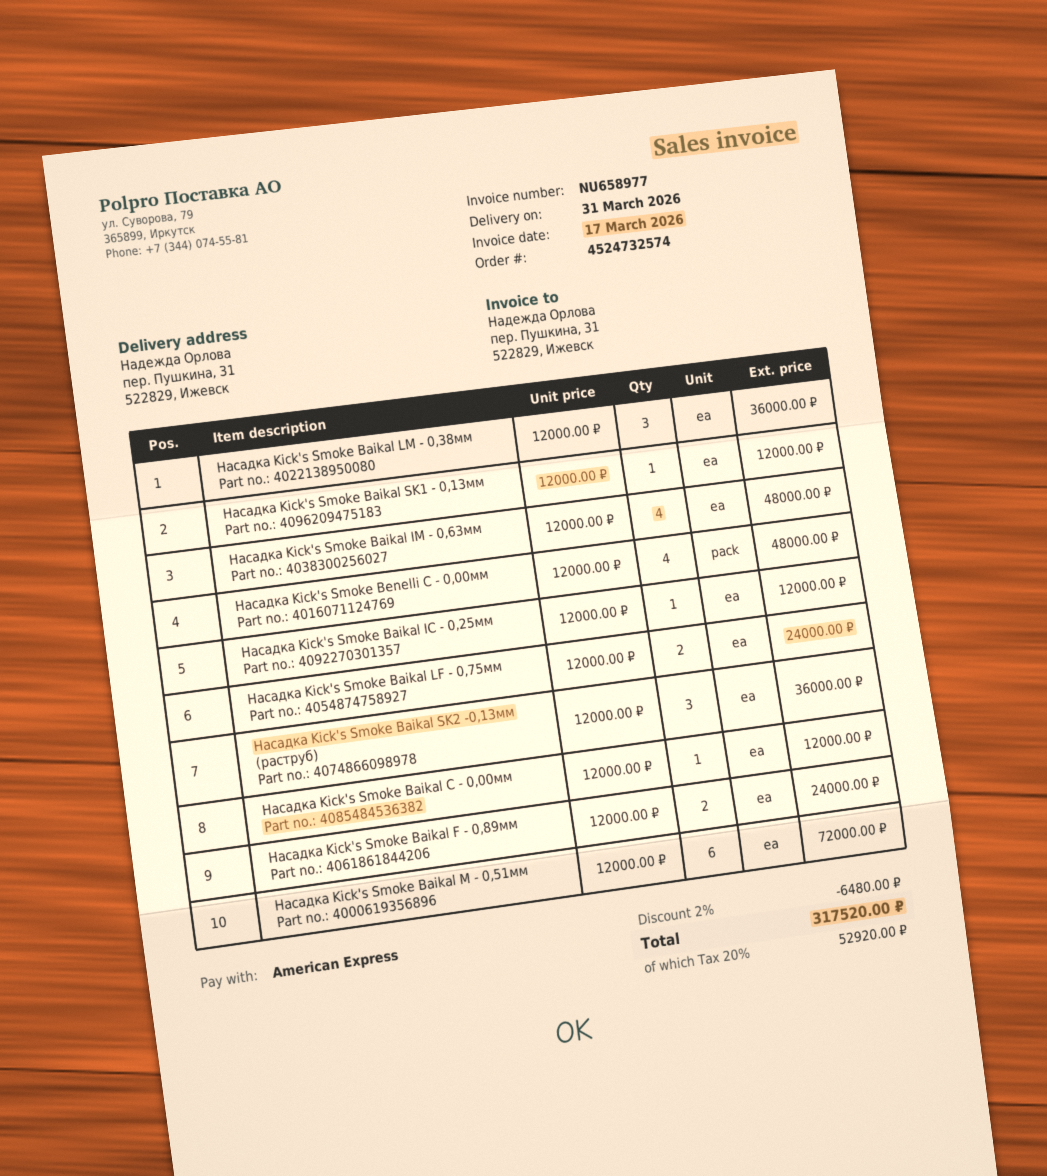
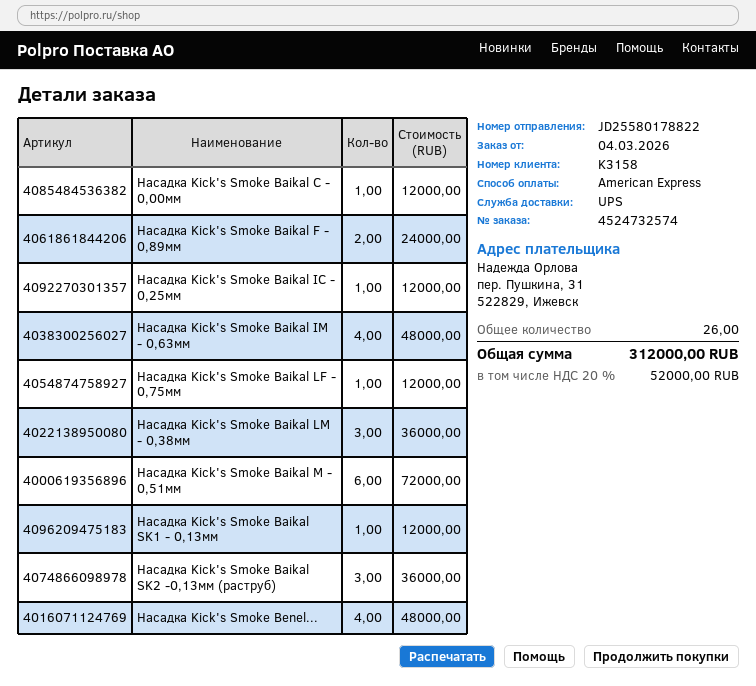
Насадка Kick's Smoke Baikal LF - 0,75мм: 2 for 24000.00 -> 1 for 12000.00
discount: 2% = 6480.00 -> none
tax: 20% = 52920.00 -> 20% = 52000.00
total: 317520.00 -> 312000.00

